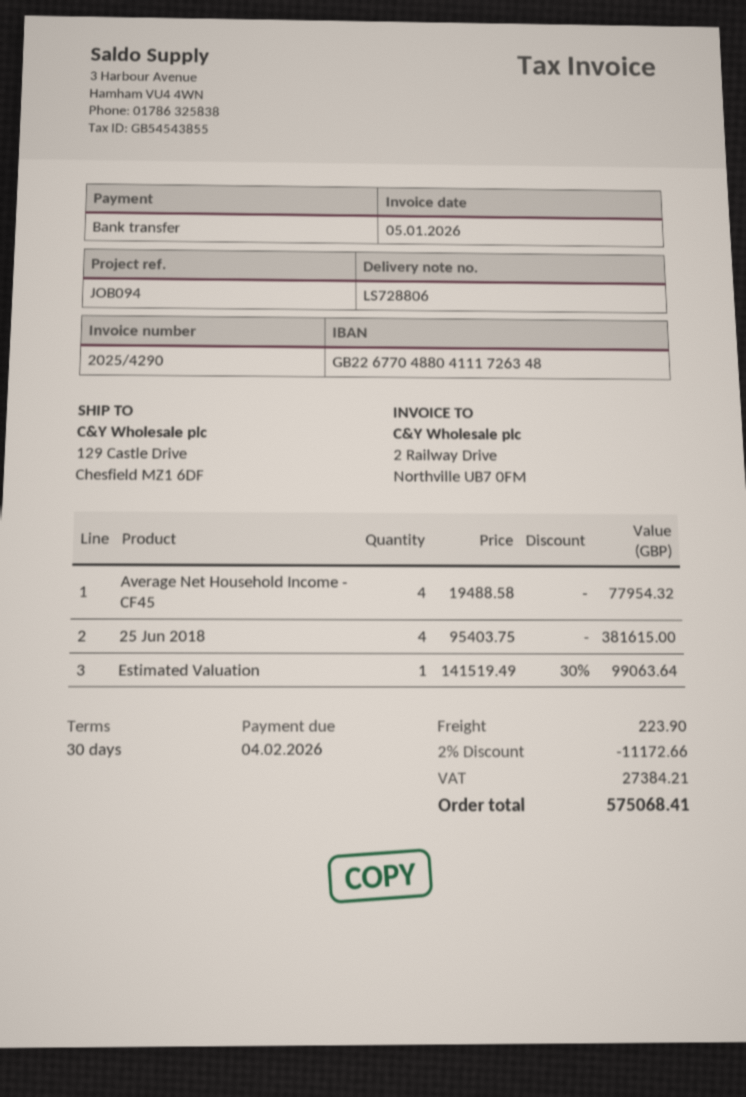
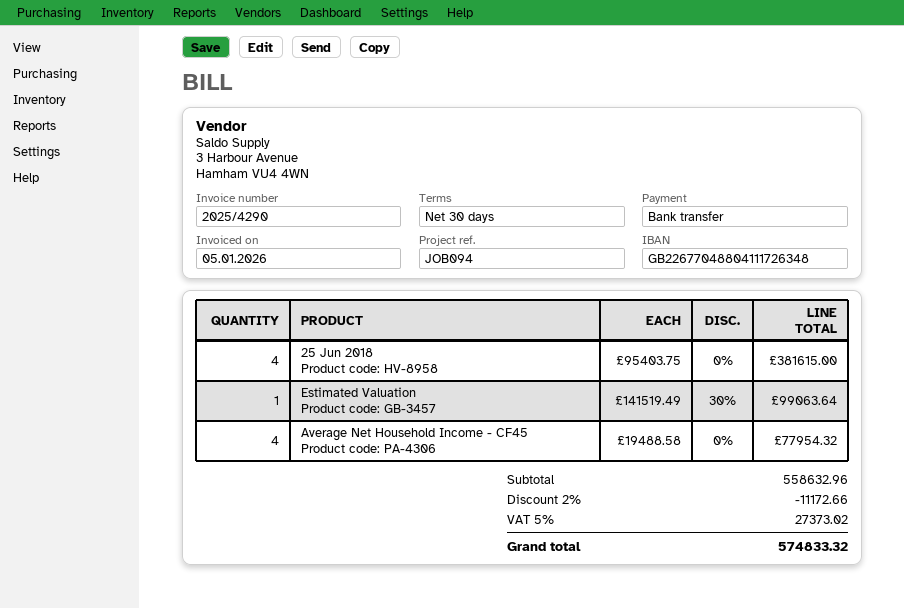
shipping: 223.90 -> none
tax: 27384.21 -> 27373.02
total: 575068.41 -> 574833.32

